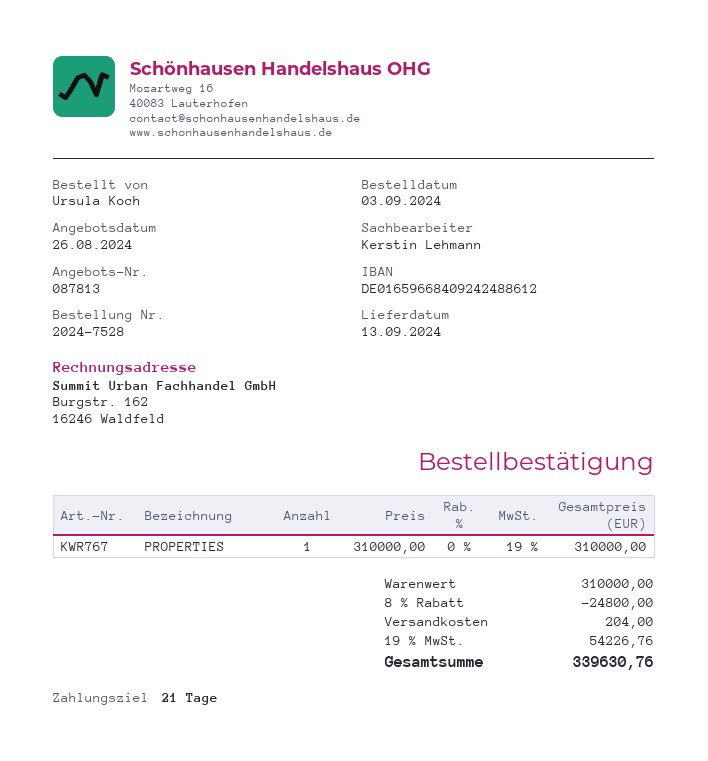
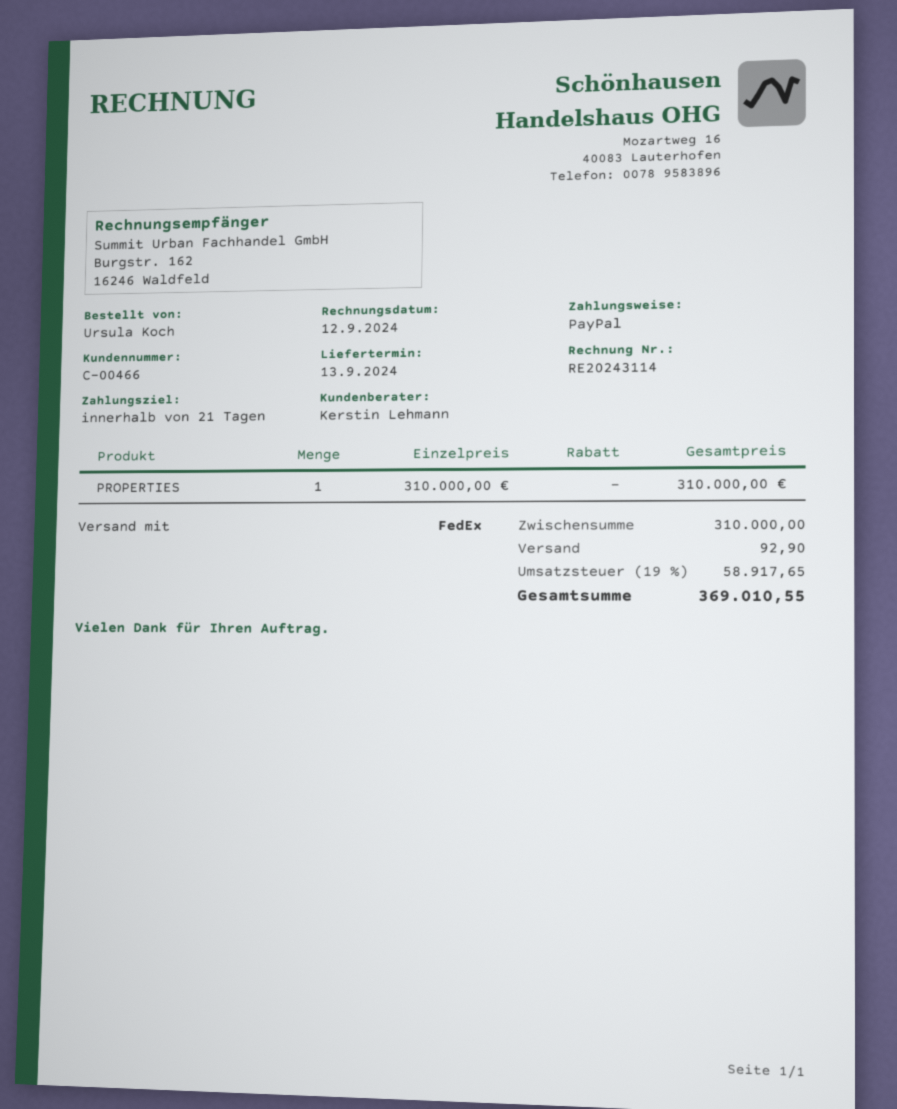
discount: 8% = 24800.00 -> none
shipping: 204.00 -> 92.90
tax: 19% = 54226.76 -> 19% = 58917.65
total: 339630.76 -> 369010.55

